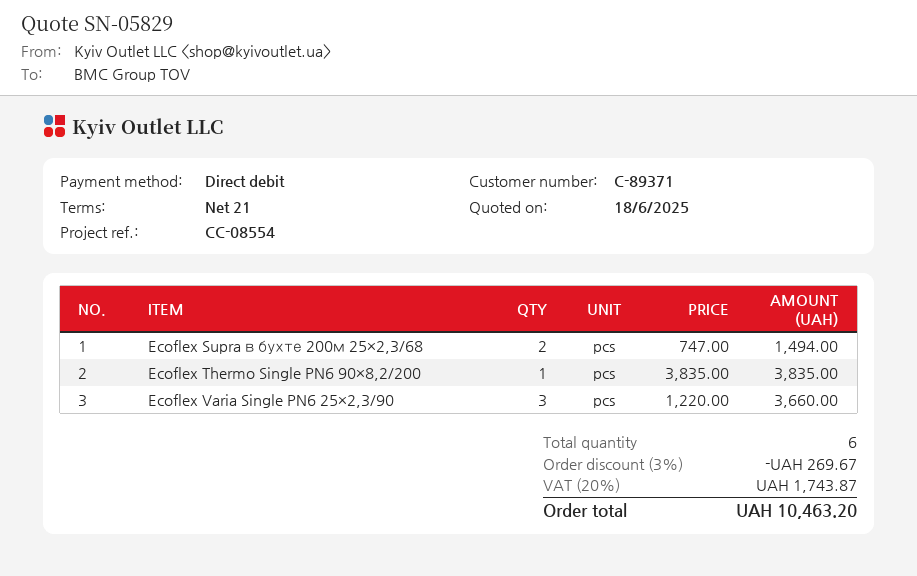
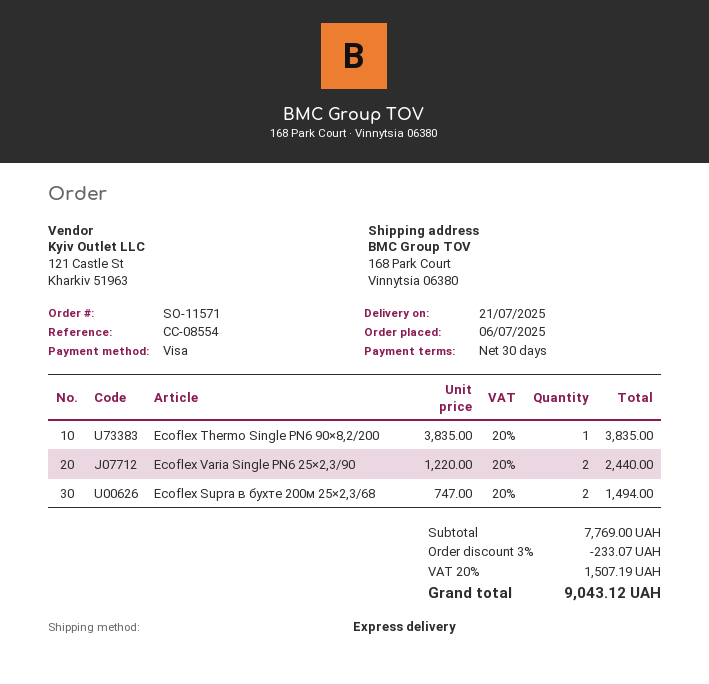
payment terms: 21 days -> 30 days
payment method: direct debit -> Visa
Ecoflex Varia Single PN6 25×2,3/90: 3 x 1220.00 = 3660.00 -> 2 x 1220.00 = 2440.00
discount: 3% = 269.67 -> 3% = 233.07
tax: 20% = 1743.87 -> 20% = 1507.19
total: 10463.20 -> 9043.12

